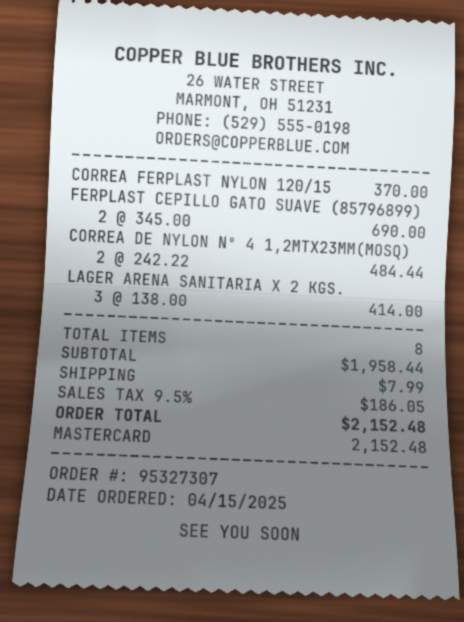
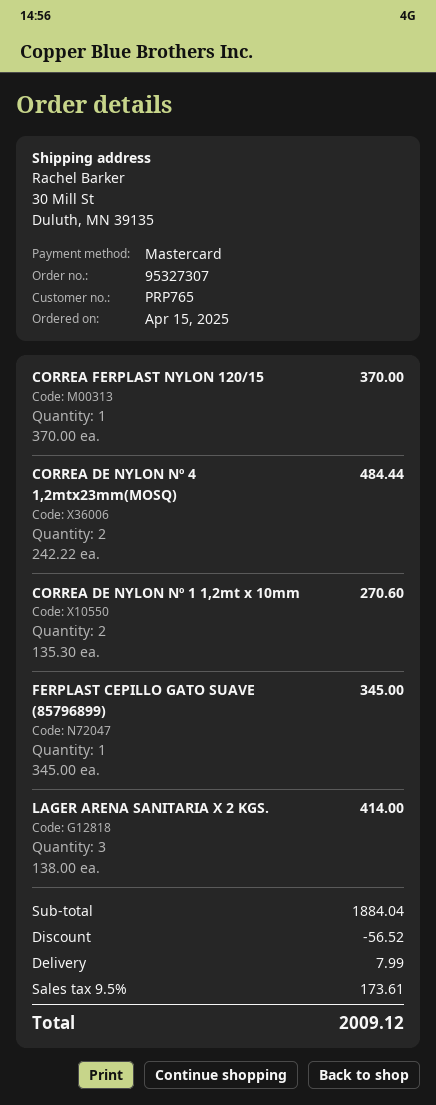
FERPLAST CEPILLO GATO SUAVE (85796899): 2 x 345.00 = 690.00 -> 1 x 345.00 = 345.00
CORREA DE NYLON Nº 1 1,2mt x 10mm: none -> 2 x 135.30 = 270.60
subtotal: 1958.44 -> 1884.04
discount: none -> 56.52
tax: 9.5% = 186.05 -> 9.5% = 173.61
total: 2152.48 -> 2009.12

